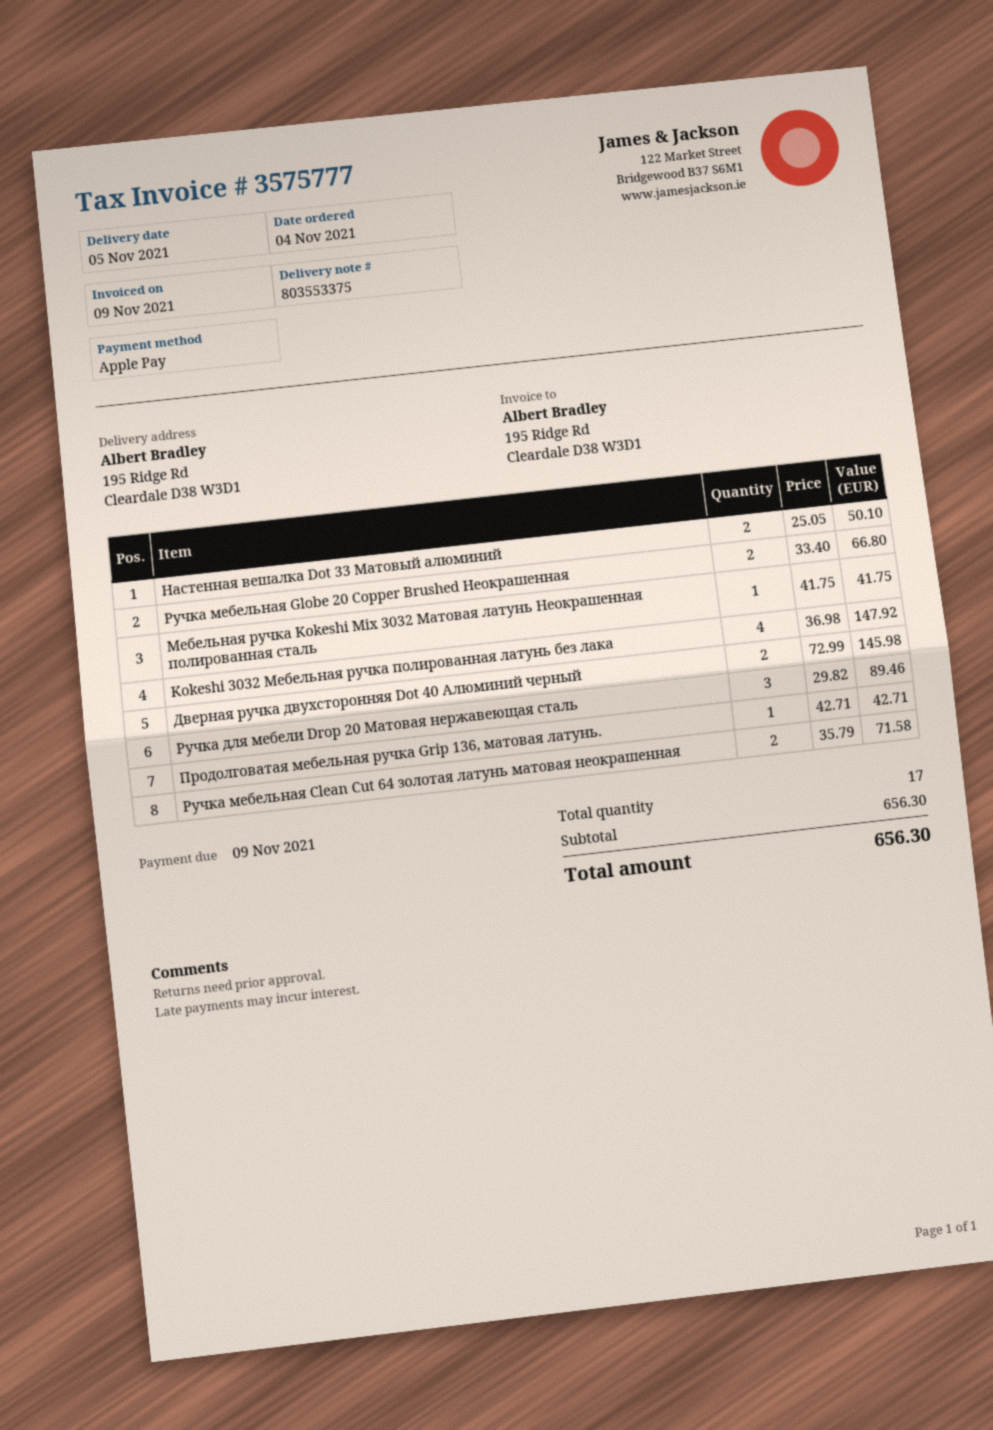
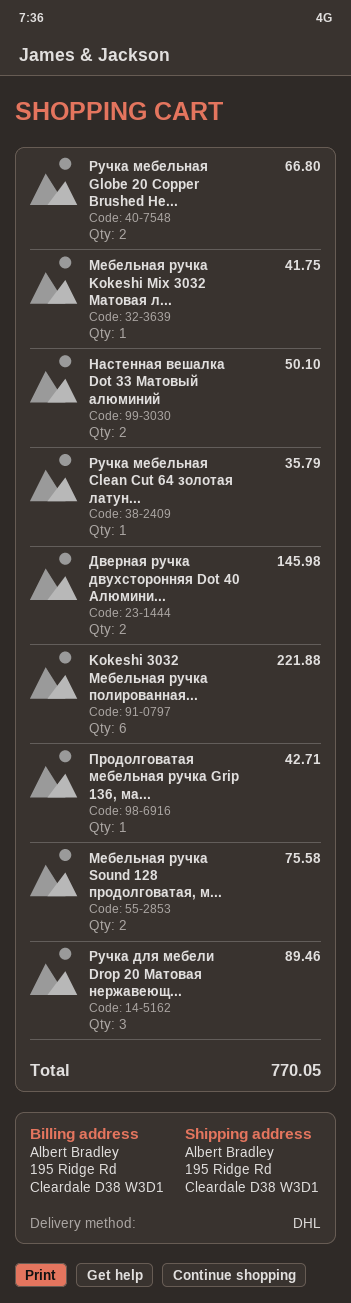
Kokeshi 3032 Мебельная ручка полированная латунь без лака: 4 for 147.92 -> 6 for 221.88
Ручка мебельная Clean Cut 64 золотая латунь матовая неокрашенная: 2 for 71.58 -> 1 for 35.79
Мебельная ручка Sound 128 продолговатая, м...: none -> 2 for 75.58
total: 656.30 -> 770.05

